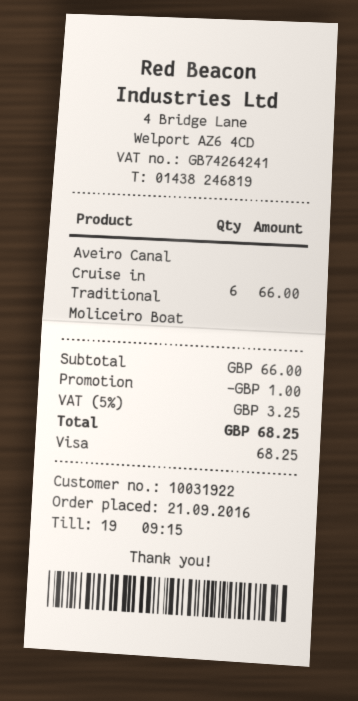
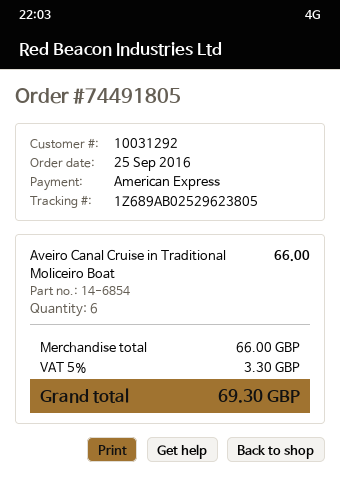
order date: 2016-09-21 -> 2016-09-25
customer number: 10031922 -> 10031292
payment method: Visa -> American Express
discount: 1.00 -> none
tax: 5% = 3.25 -> 5% = 3.30
total: 68.25 -> 69.30

